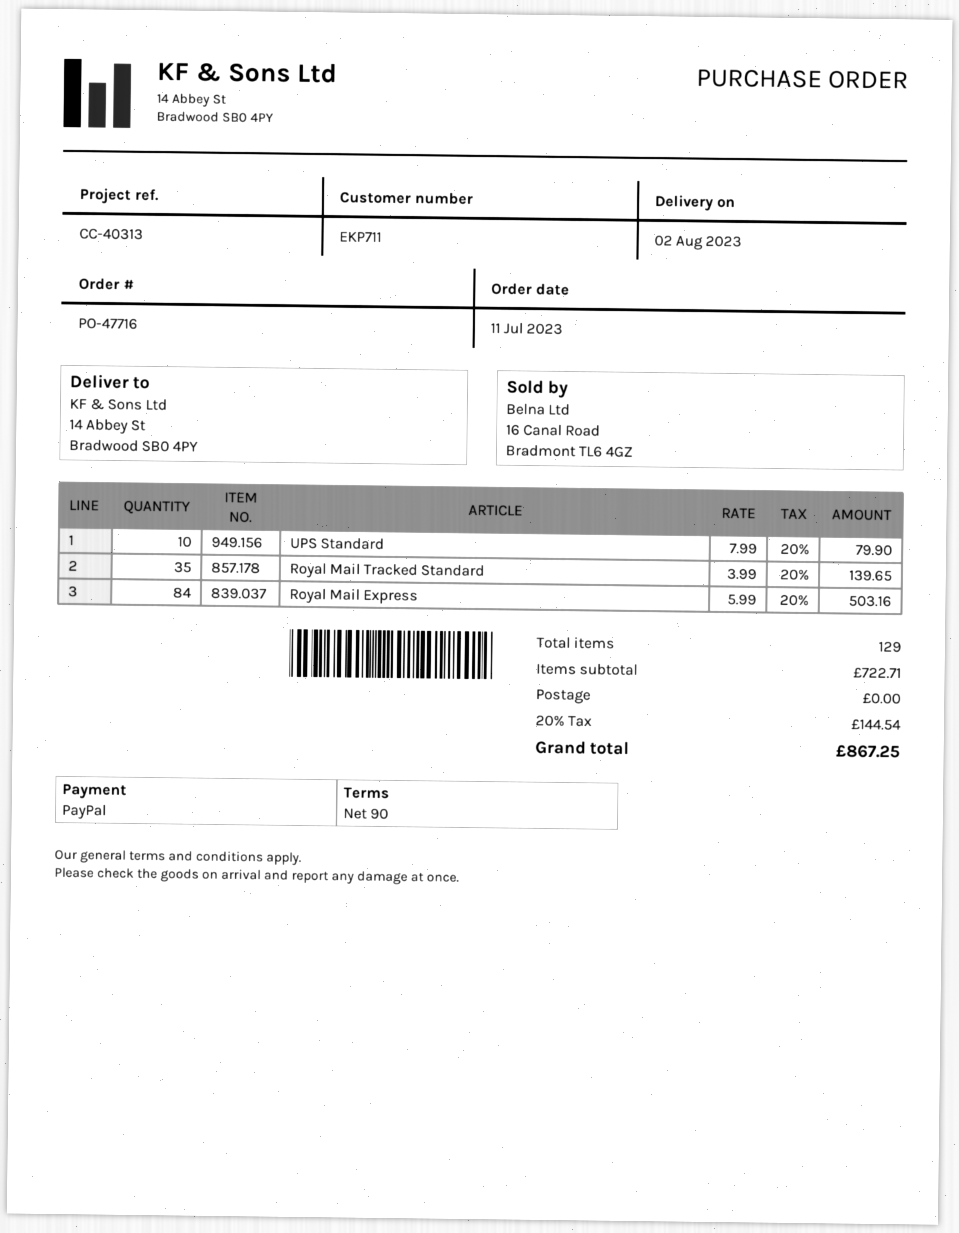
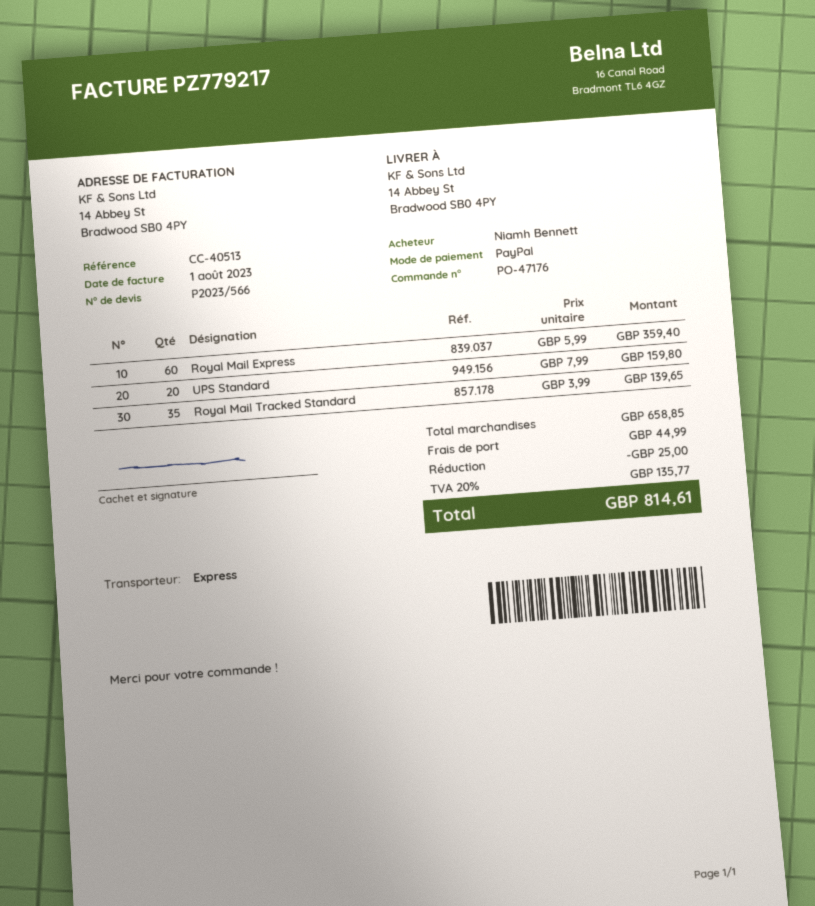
order number: PO-47716 -> PO-47176
reference: CC-40313 -> CC-40513
UPS Standard: 10 x 7.99 = 79.90 -> 20 x 7.99 = 159.80
Royal Mail Express: 84 x 5.99 = 503.16 -> 60 x 5.99 = 359.40
subtotal: 722.71 -> 658.85
discount: none -> 25.00
shipping: 0.00 -> 44.99
tax: 20% = 144.54 -> 20% = 135.77
total: 867.25 -> 814.61

